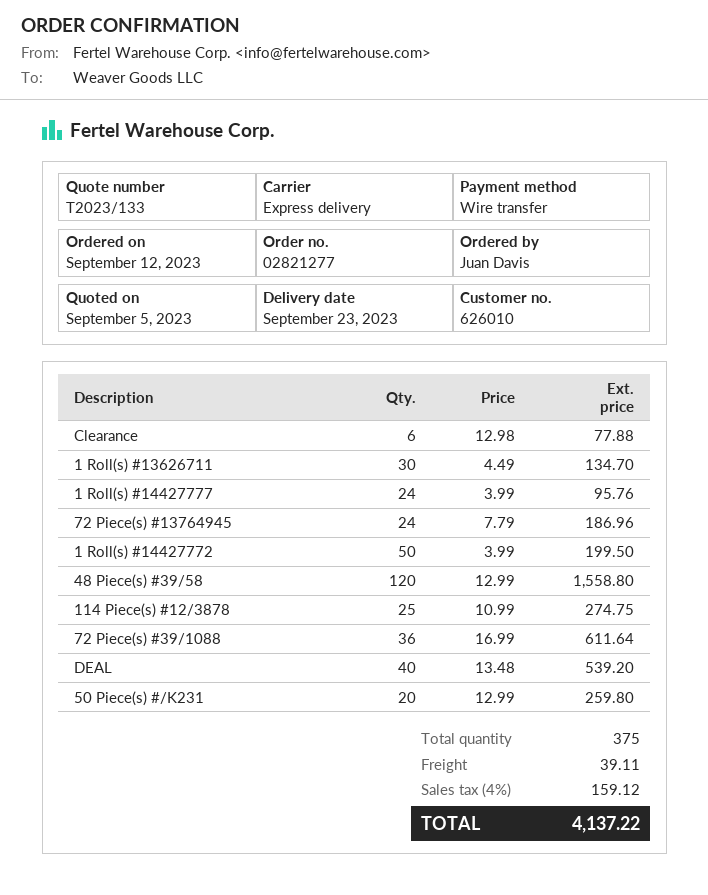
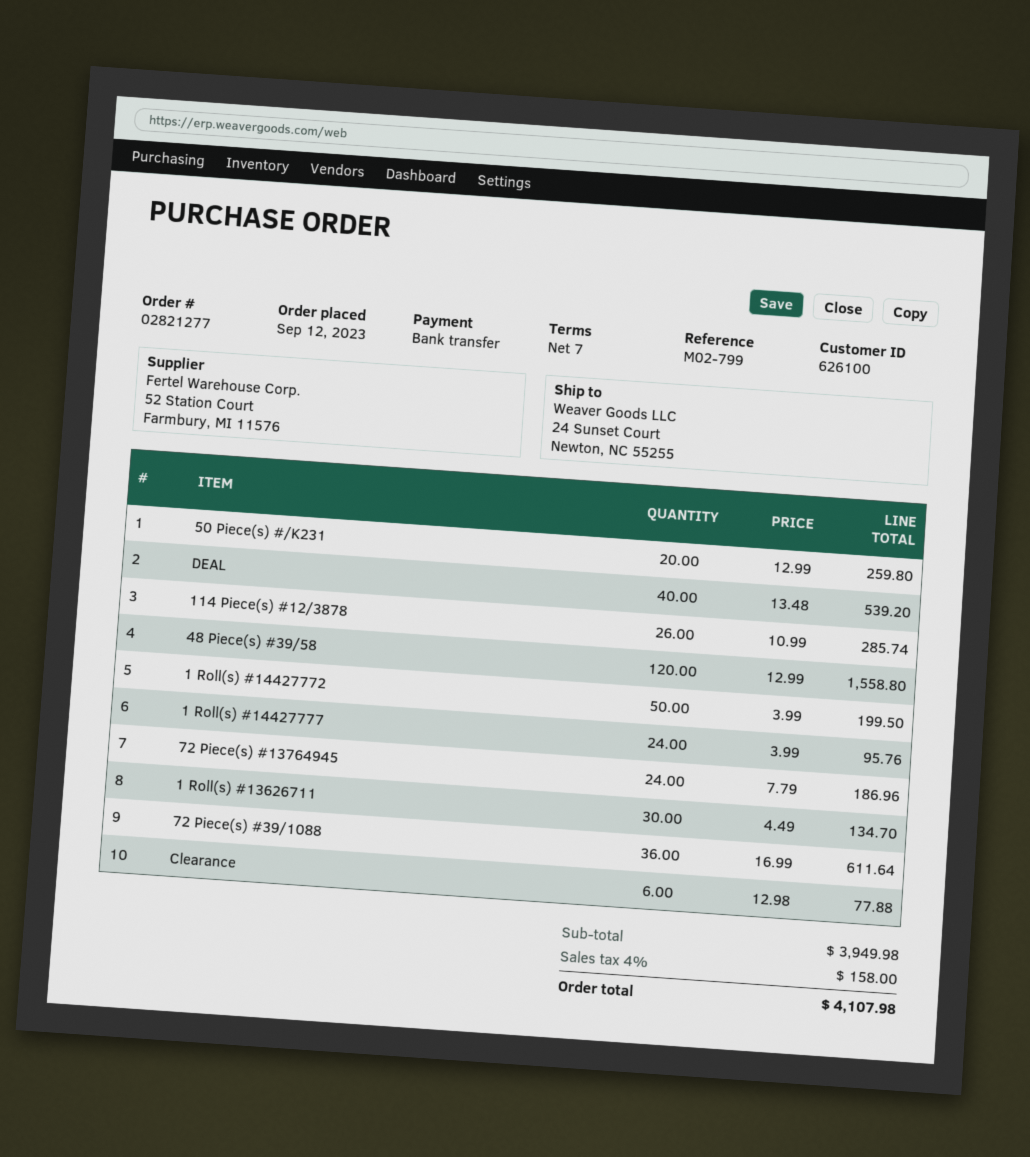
customer number: 626010 -> 626100
114 Piece(s) #12/3878: 25 x 10.99 = 274.75 -> 26 x 10.99 = 285.74
shipping: 39.11 -> none
tax: 4% = 159.12 -> 4% = 158.00
total: 4137.22 -> 4107.98

